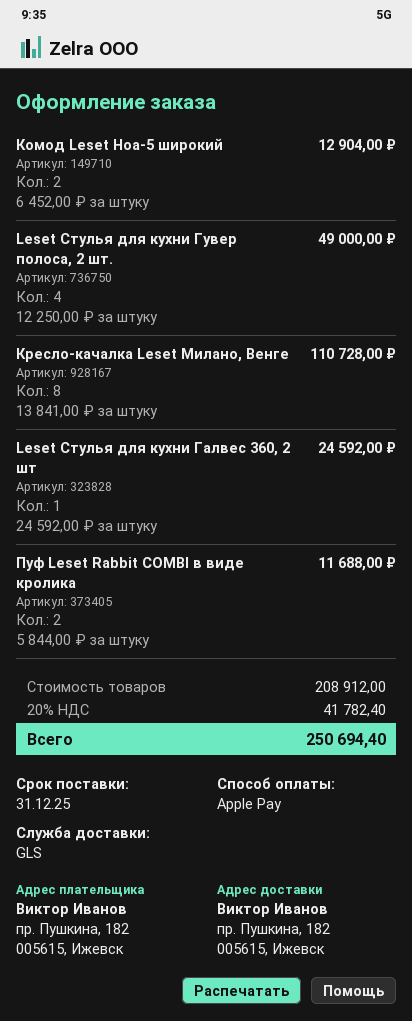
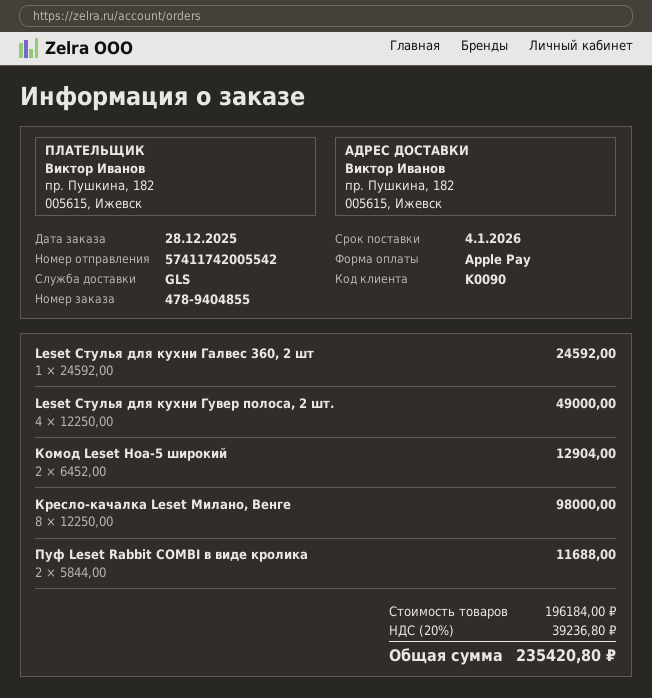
delivery date: 2025-12-31 -> 2026-01-04
Кресло-качалка Leset Милано, Венге: 8 x 13841.00 = 110728.00 -> 8 x 12250.00 = 98000.00
subtotal: 208912.00 -> 196184.00
tax: 20% = 41782.40 -> 20% = 39236.80
total: 250694.40 -> 235420.80

